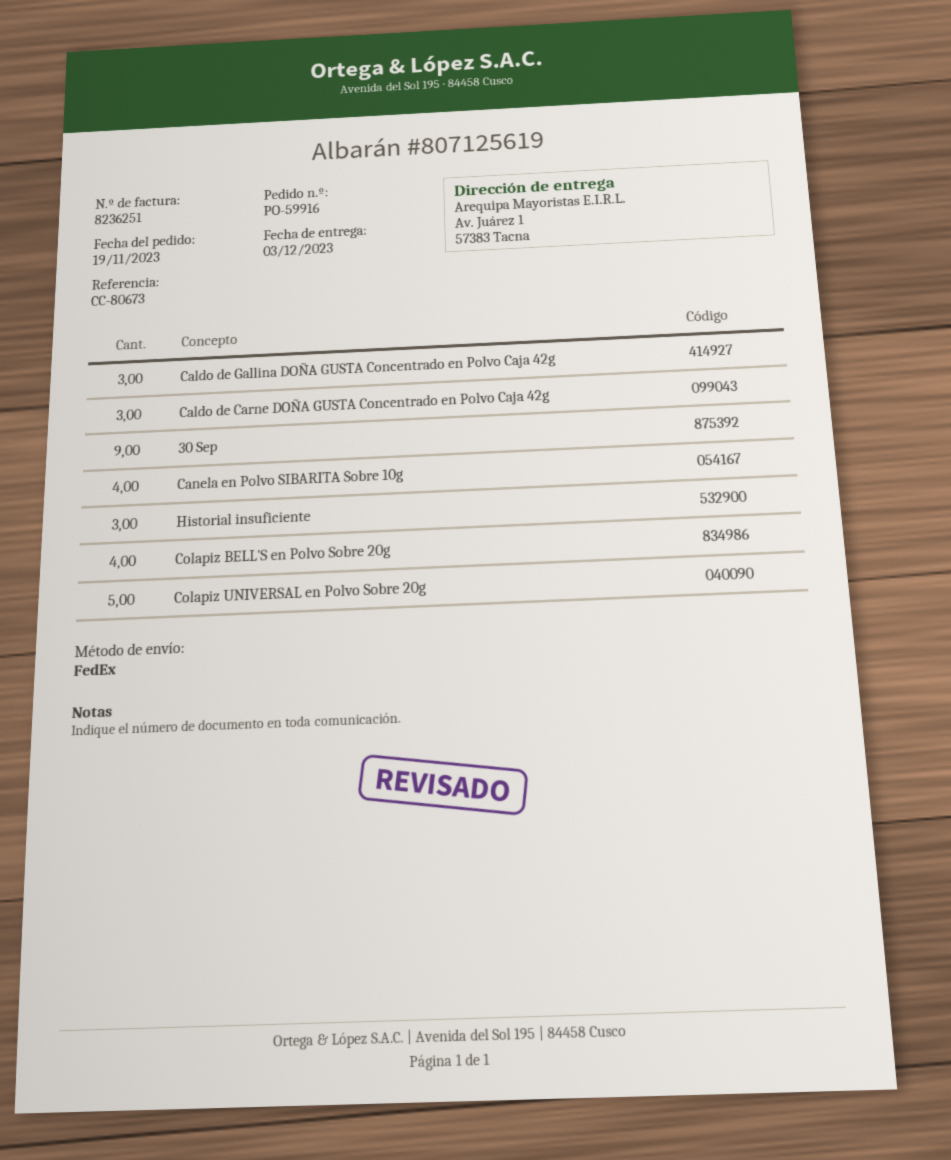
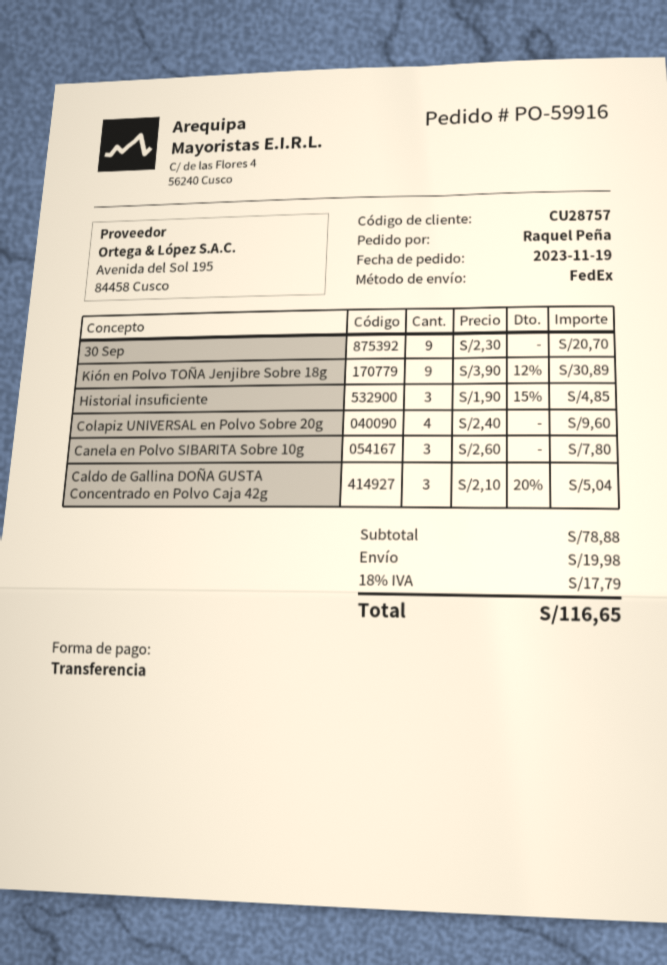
Caldo de Carne DOÑA GUSTA Concentrado en Polvo Caja 42g: 3 -> none
Canela en Polvo SIBARITA Sobre 10g: 4 -> 3
Colapiz BELL'S en Polvo Sobre 20g: 4 -> none
Colapiz UNIVERSAL en Polvo Sobre 20g: 5 -> 4
Kión en Polvo TOÑA Jenjibre Sobre 18g: none -> 9

